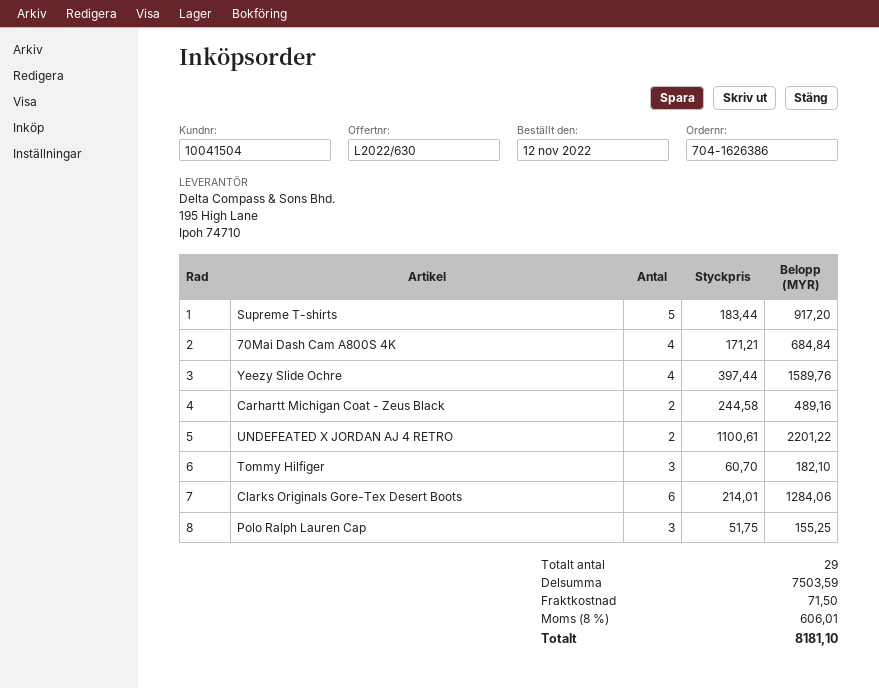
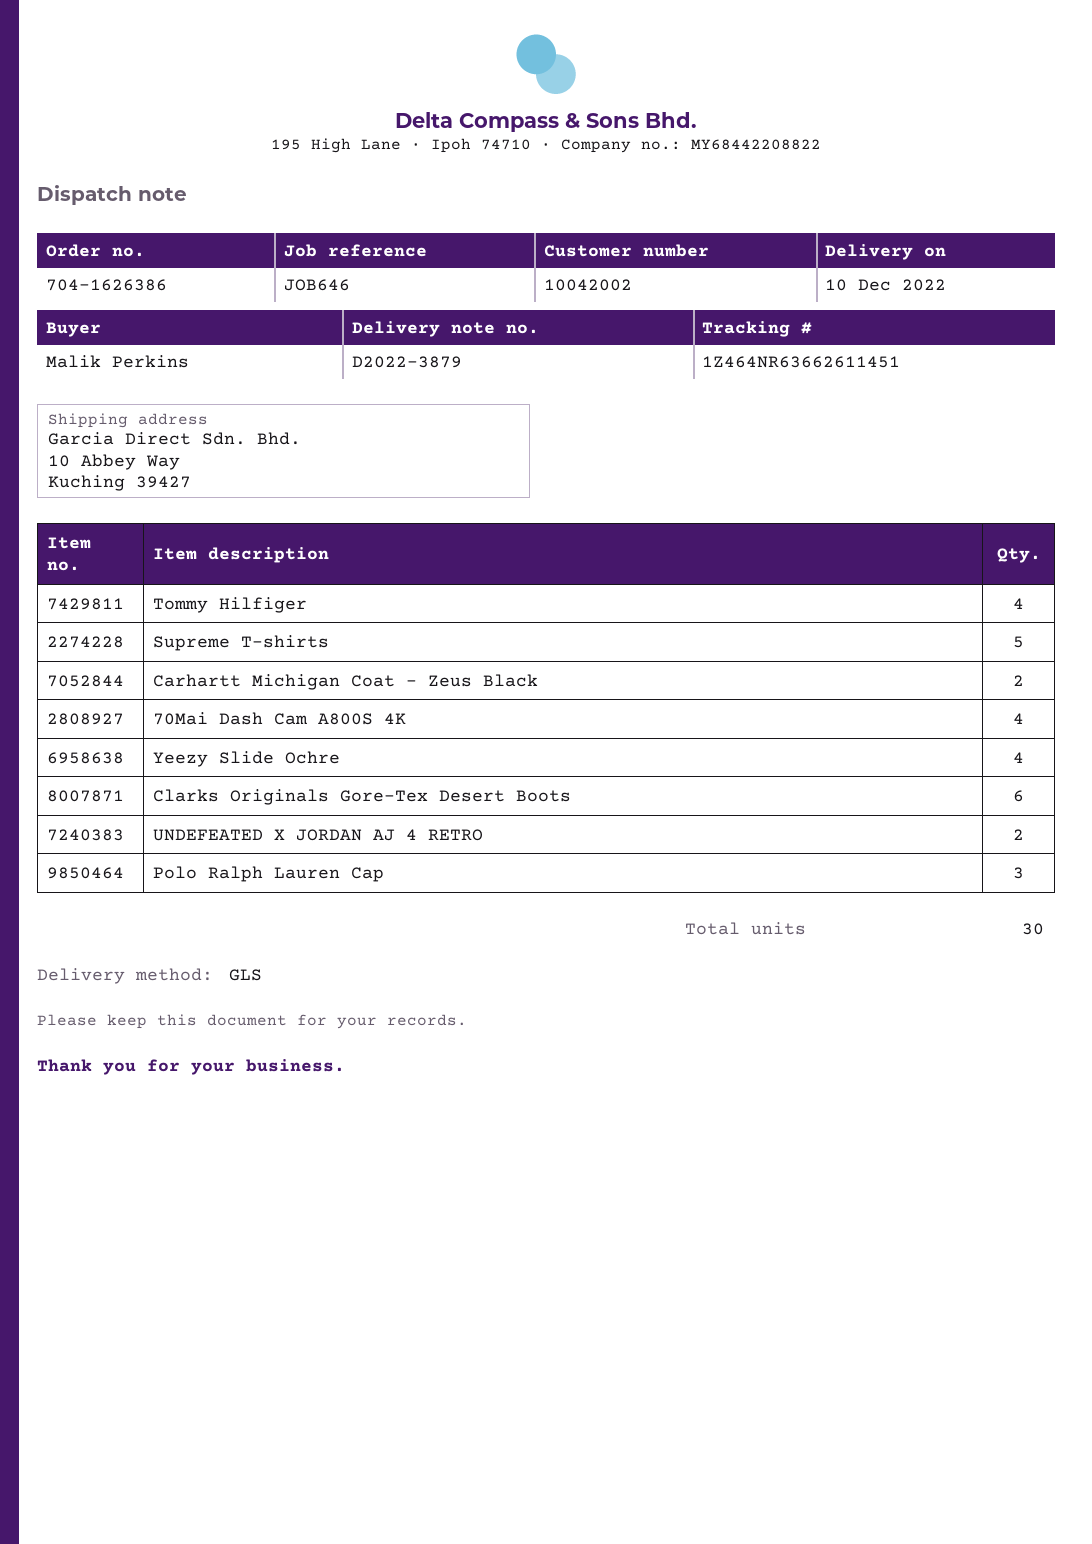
customer number: 10041504 -> 10042002
Tommy Hilfiger: 3 -> 4
total quantity: 29 -> 30

